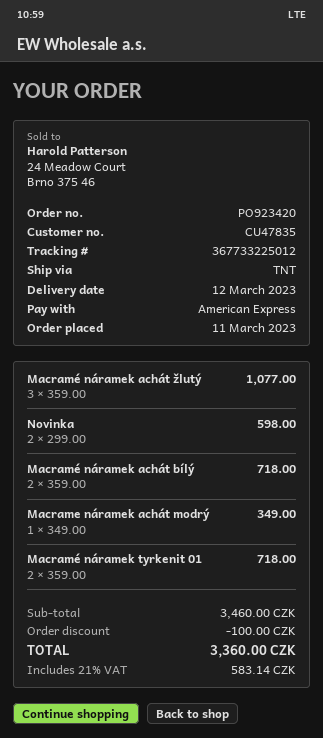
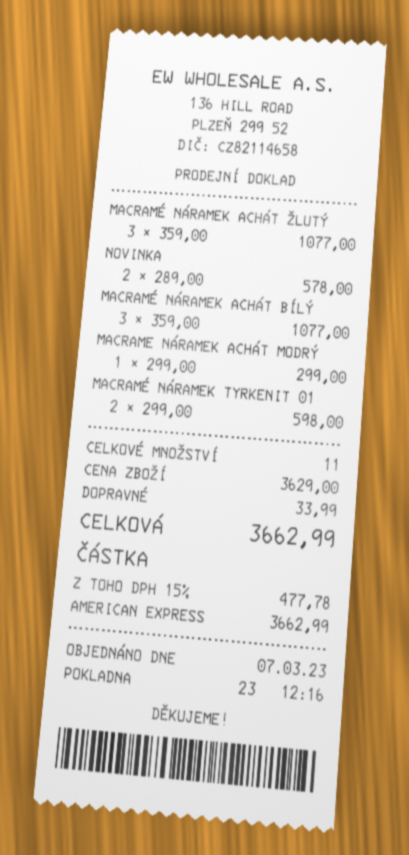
order date: 2023-03-11 -> 2023-03-07
Novinka: 2 x 299.00 = 598.00 -> 2 x 289.00 = 578.00
Macramé náramek achát bílý: 2 x 359.00 = 718.00 -> 3 x 359.00 = 1077.00
Macrame náramek achát modrý: 1 x 349.00 = 349.00 -> 1 x 299.00 = 299.00
Macramé náramek tyrkenit 01: 2 x 359.00 = 718.00 -> 2 x 299.00 = 598.00
subtotal: 3460.00 -> 3629.00
discount: 100.00 -> none
shipping: none -> 33.99
tax: 21% = 583.14 -> 15% = 477.78
total: 3360.00 -> 3662.99

